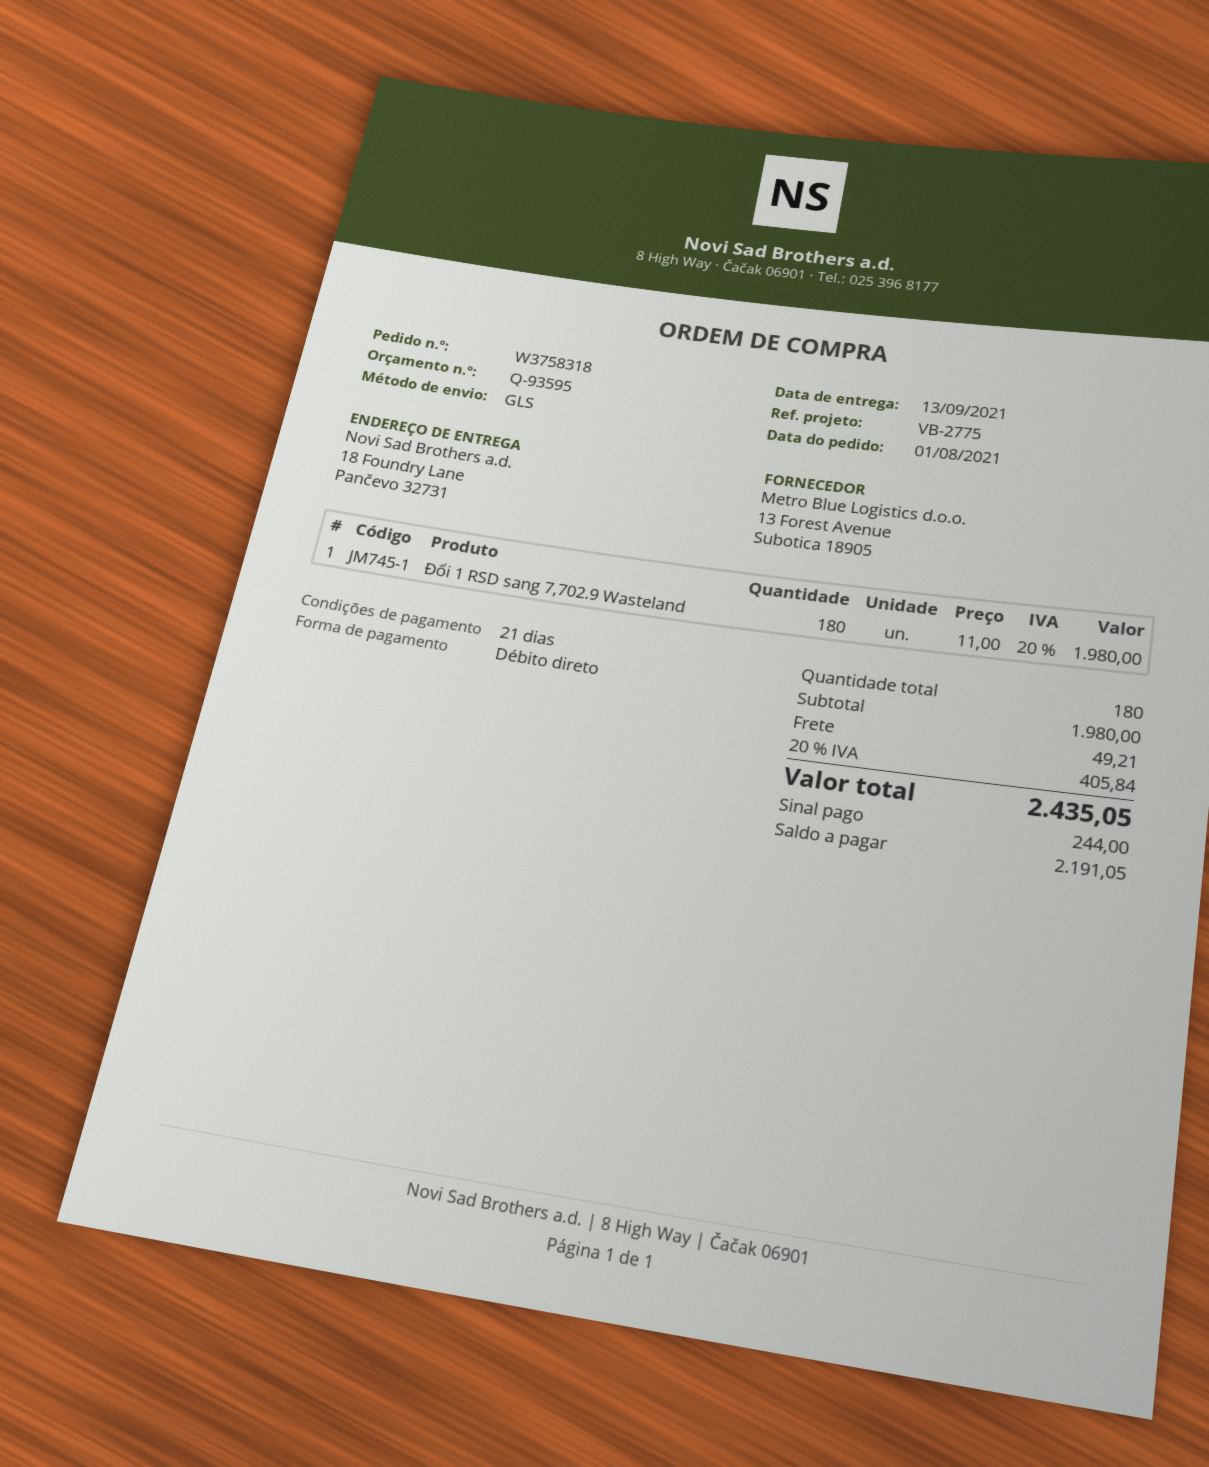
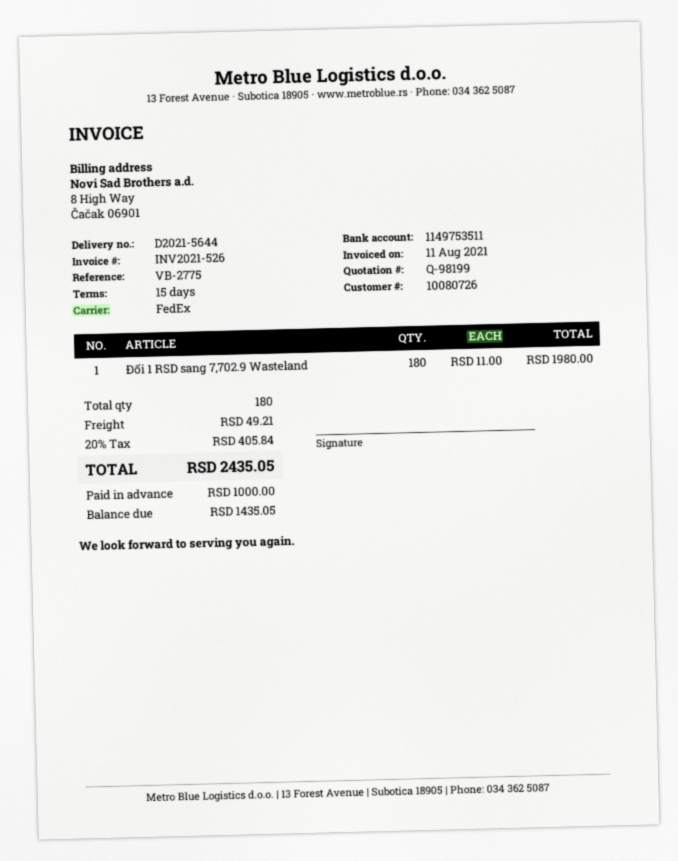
quote number: Q-93595 -> Q-98199
payment terms: 21 days -> 15 days
shipping method: GLS -> FedEx
deposit: 244.00 -> 1000.00
balance: 2191.05 -> 1435.05

